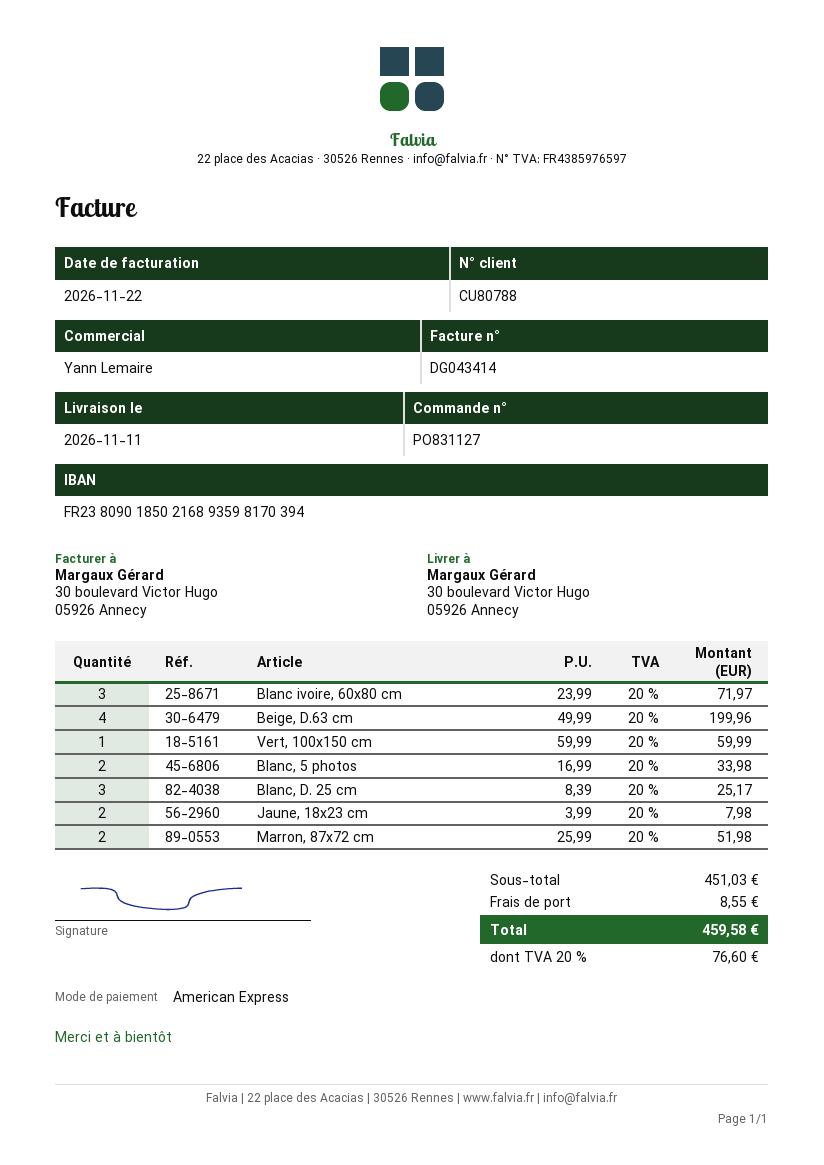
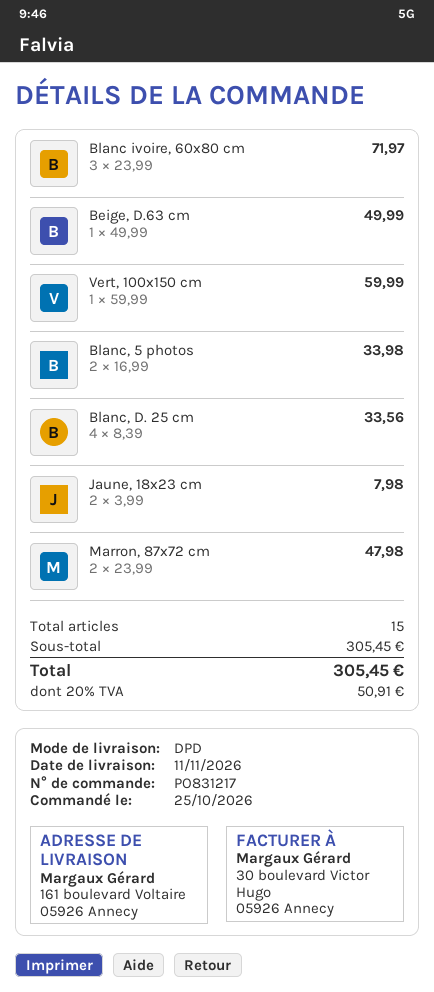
order number: PO831127 -> PO831217
ship to: 30 boulevard Victor Hugo, 05926 Annecy -> 161 boulevard Voltaire, 05926 Annecy
Beige, D.63 cm: 4 x 49.99 = 199.96 -> 1 x 49.99 = 49.99
Blanc, D. 25 cm: 3 x 8.39 = 25.17 -> 4 x 8.39 = 33.56
Marron, 87x72 cm: 2 x 25.99 = 51.98 -> 2 x 23.99 = 47.98
subtotal: 451.03 -> 305.45
shipping: 8.55 -> none
tax: 20% = 76.60 -> 20% = 50.91
total: 459.58 -> 305.45

